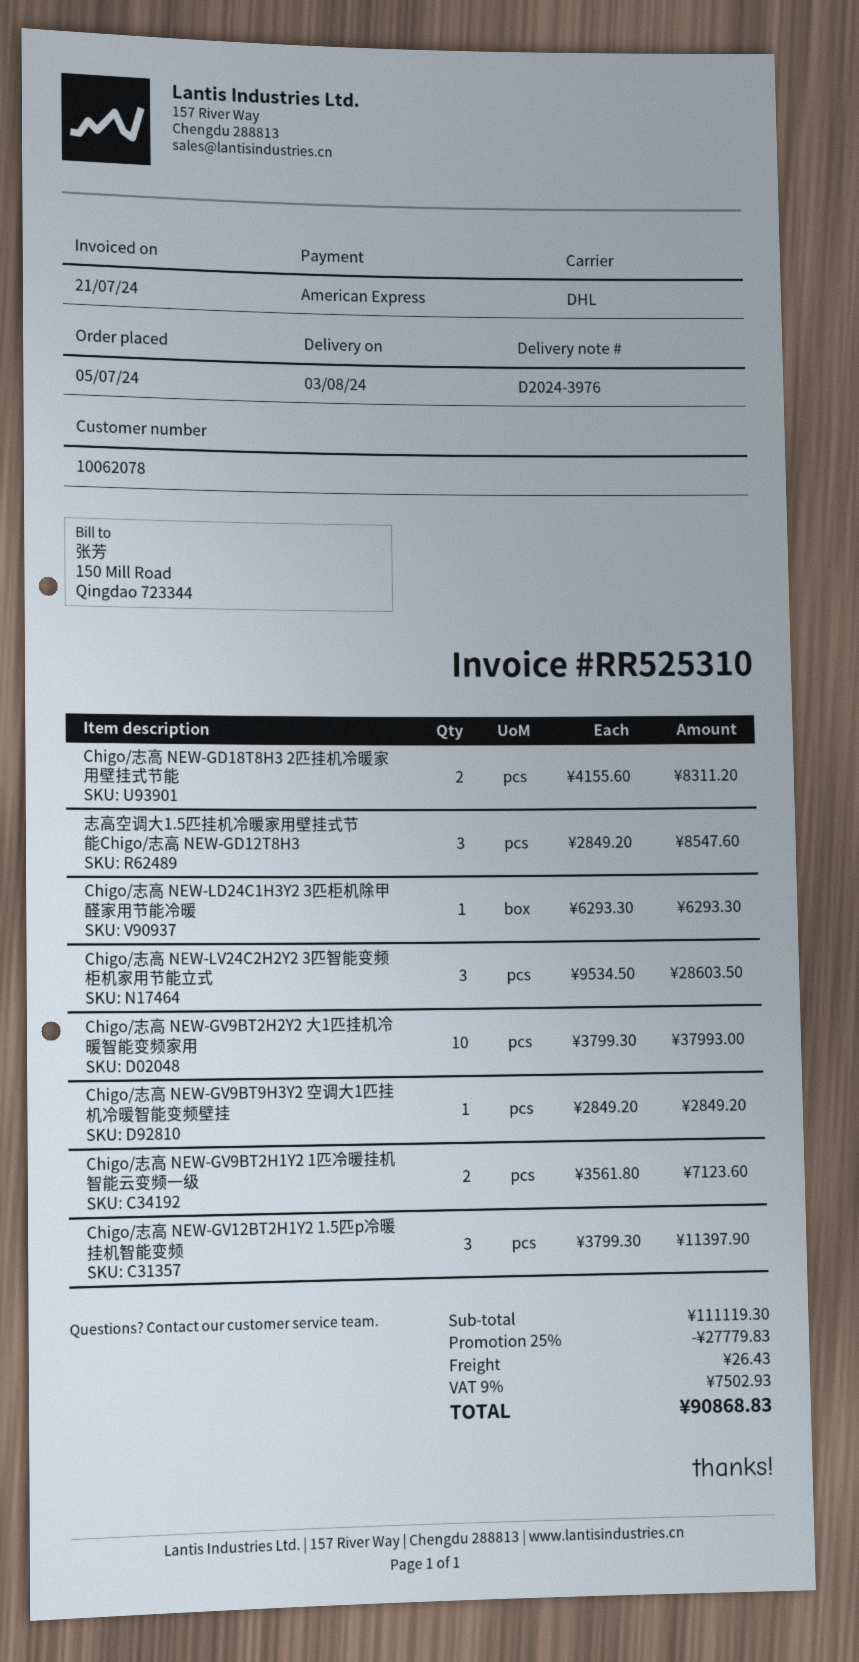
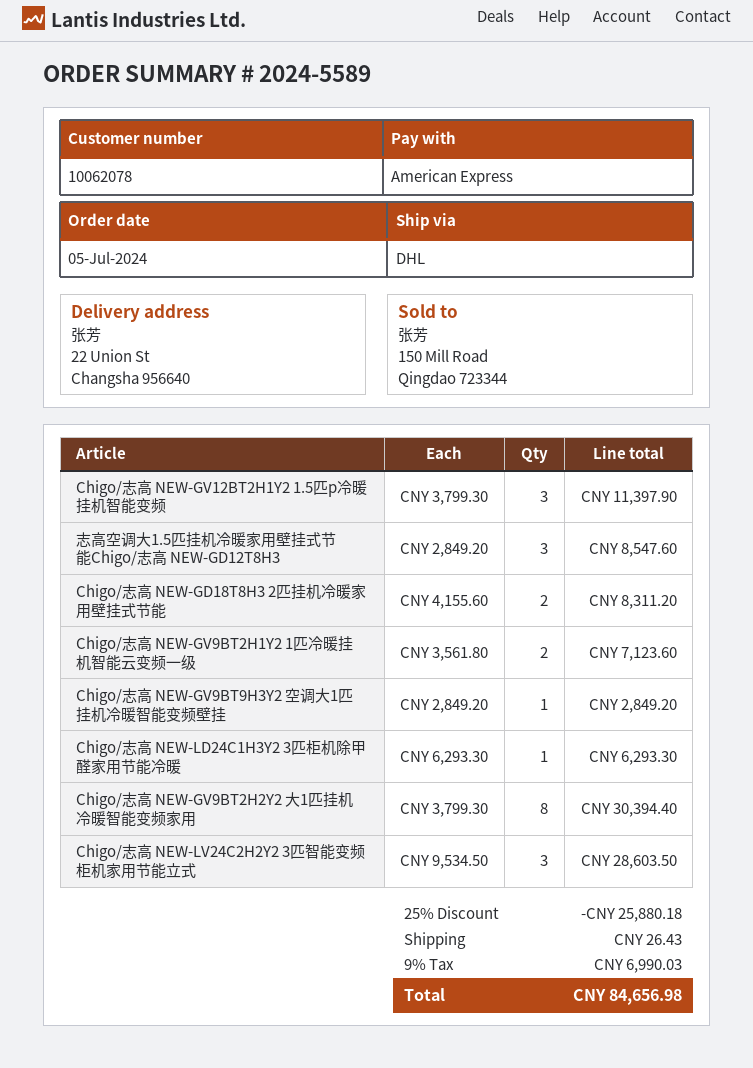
Chigo/志高 NEW-GV9BT2H2Y2 大1匹挂机冷暖智能变频家用: 10 x 3799.30 = 37993.00 -> 8 x 3799.30 = 30394.40
discount: 25% = 27779.83 -> 25% = 25880.18
tax: 9% = 7502.93 -> 9% = 6990.03
total: 90868.83 -> 84656.98

